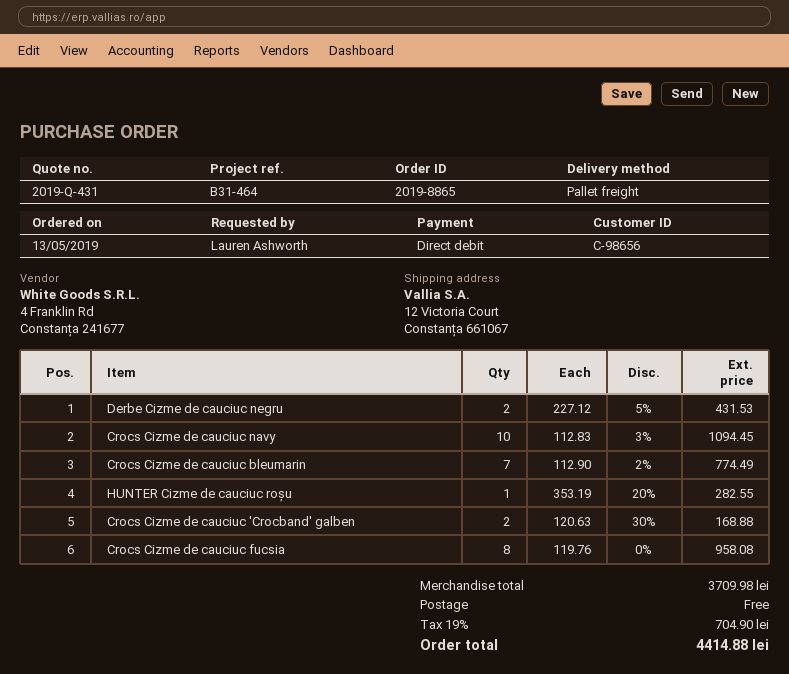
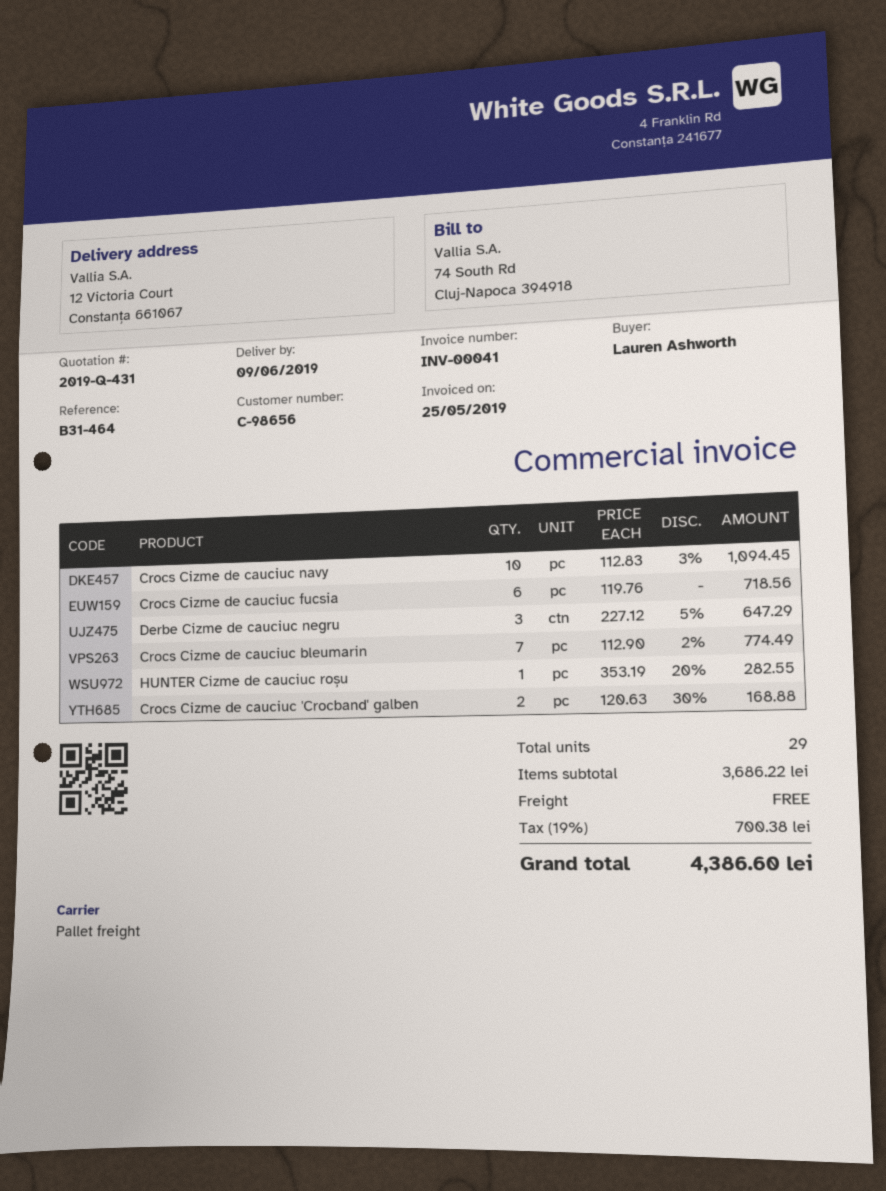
Derbe Cizme de cauciuc negru: 2 x 227.12 - 5% = 431.53 -> 3 x 227.12 - 5% = 647.29
Crocs Cizme de cauciuc fucsia: 8 x 119.76 = 958.08 -> 6 x 119.76 = 718.56
subtotal: 3709.98 -> 3686.22
tax: 19% = 704.90 -> 19% = 700.38
total: 4414.88 -> 4386.60

